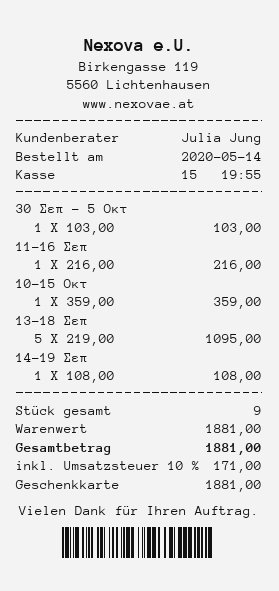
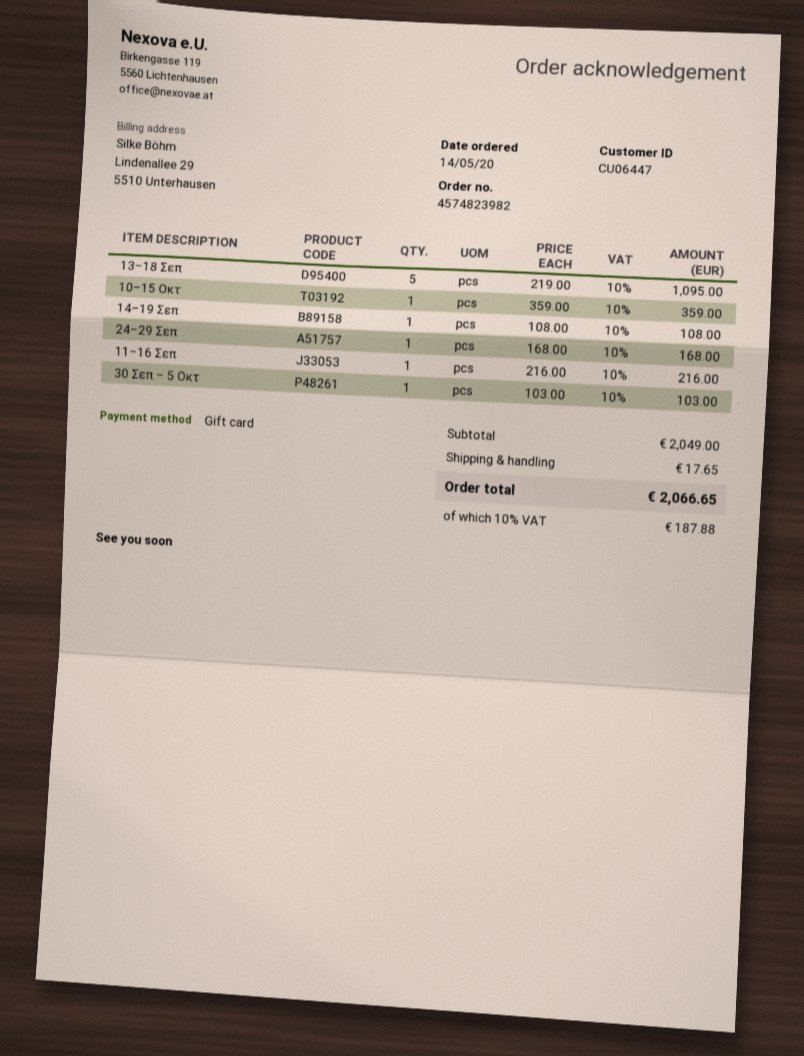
24–29 Σεπ: none -> 1 x 168.00 = 168.00
subtotal: 1881.00 -> 2049.00
shipping: none -> 17.65
tax: 10% = 171.00 -> 10% = 187.88
total: 1881.00 -> 2066.65

